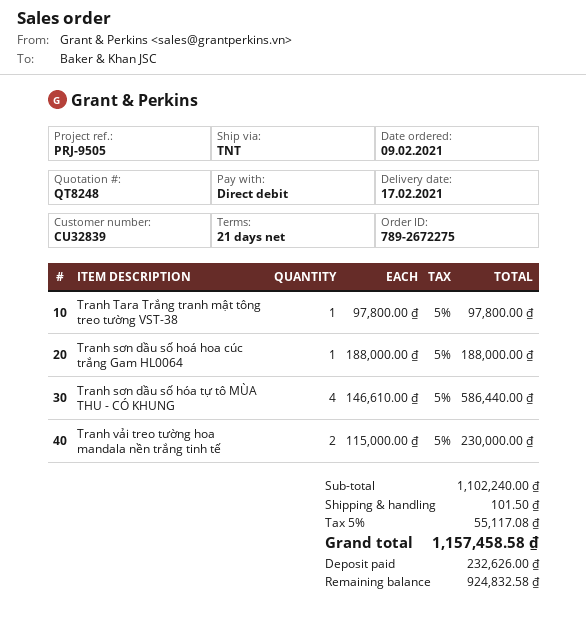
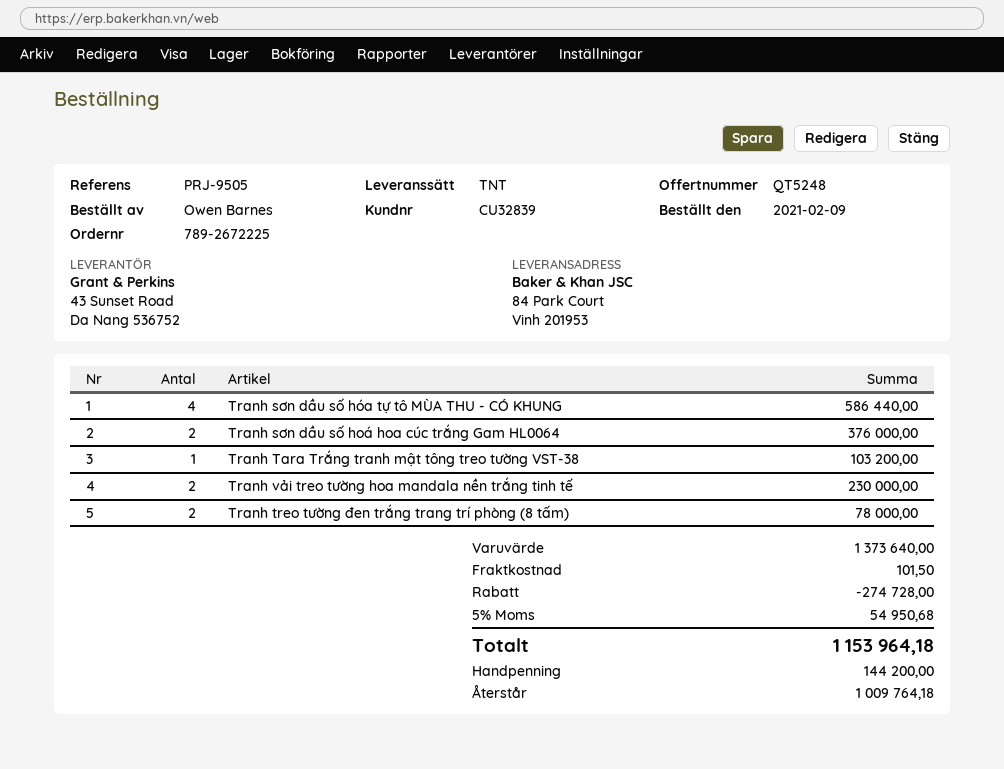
quote number: QT8248 -> QT5248
order number: 789-2672275 -> 789-2672225
Tranh Tara Trắng tranh mật tông treo tường VST-38: 1 for 97800.00 -> 1 for 103200.00
Tranh sơn dầu số hoá hoa cúc trắng Gam HL0064: 1 for 188000.00 -> 2 for 376000.00
Tranh treo tường đen trắng trang trí phòng (8 tấm): none -> 2 for 78000.00
subtotal: 1102240.00 -> 1373640.00
discount: none -> 274728.00
tax: 5% = 55117.08 -> 5% = 54950.68
total: 1157458.58 -> 1153964.18
deposit: 232626.00 -> 144200.00
balance: 924832.58 -> 1009764.18

